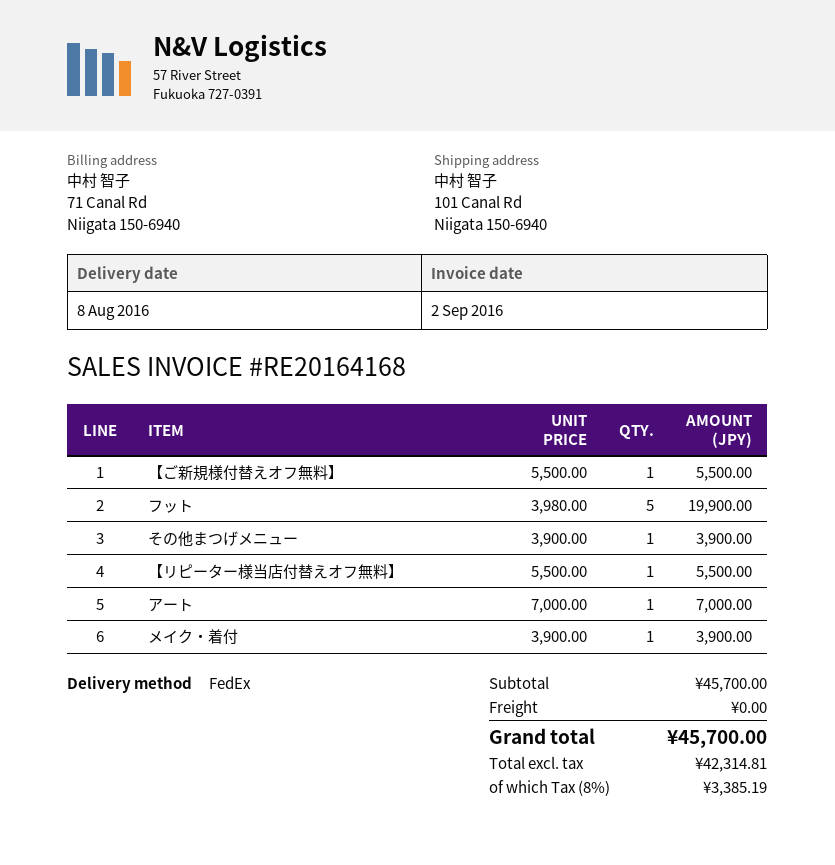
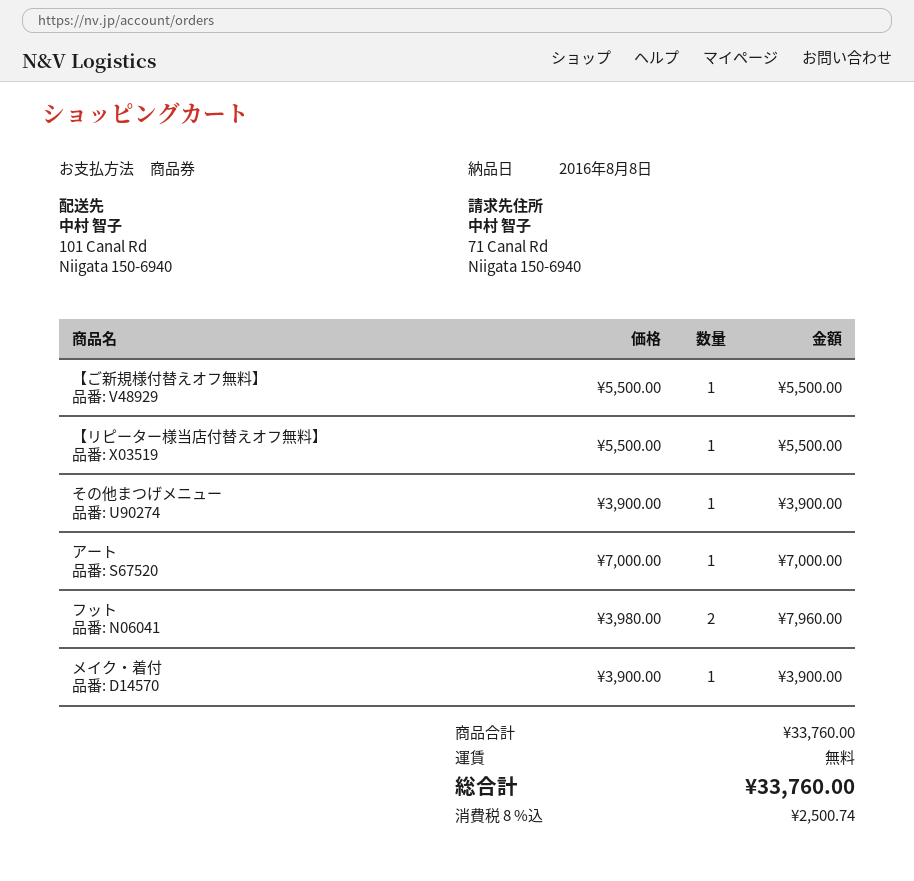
フット: 5 x 3980.00 = 19900.00 -> 2 x 3980.00 = 7960.00
subtotal: 45700.00 -> 33760.00
tax: 8% = 3385.19 -> 8% = 2500.74
total: 45700.00 -> 33760.00

